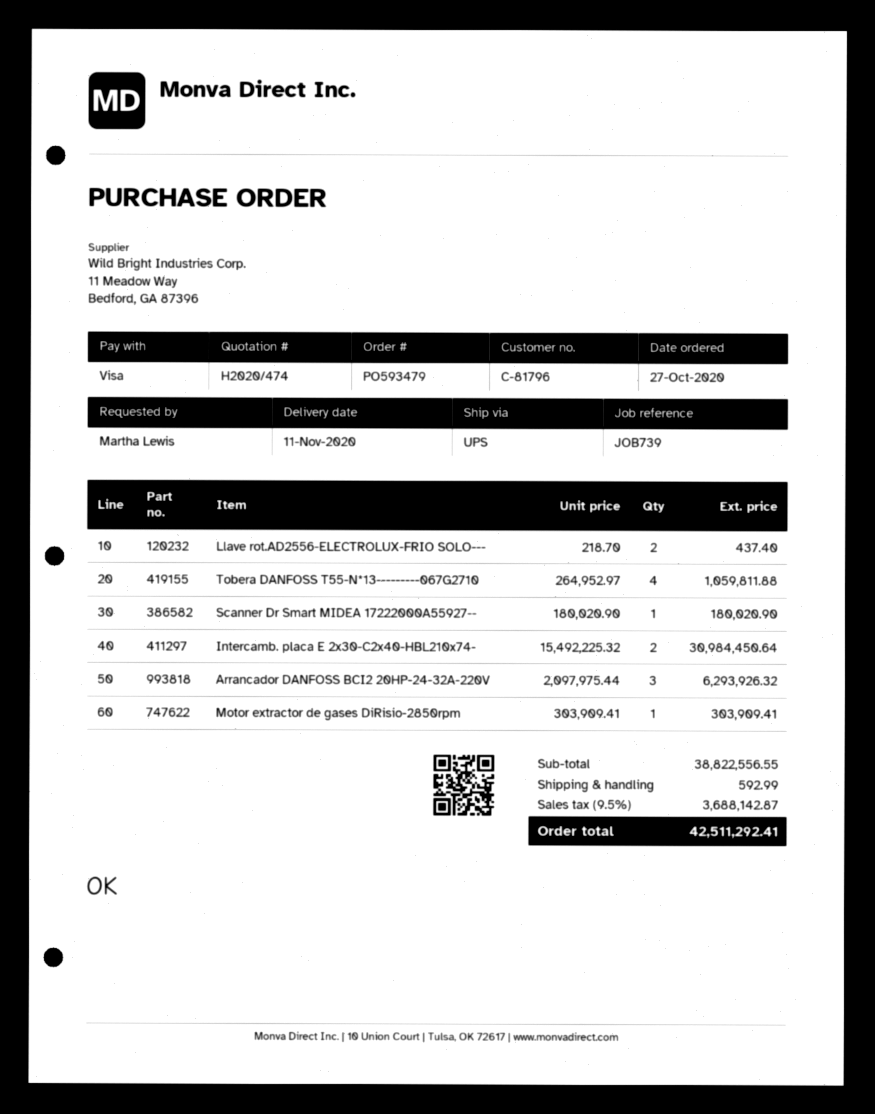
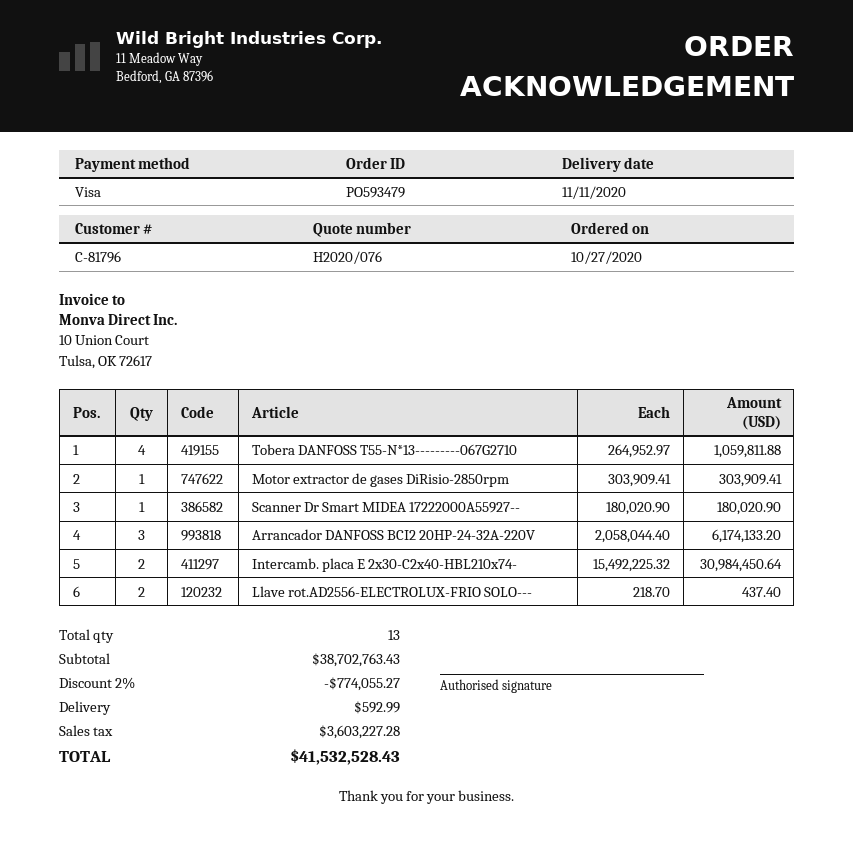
quote number: H2020/474 -> H2020/076
Arrancador DANFOSS BCI2 20HP-24-32A-220V: 3 x 2097975.44 = 6293926.32 -> 3 x 2058044.40 = 6174133.20
subtotal: 38822556.55 -> 38702763.43
discount: none -> 2% = 774055.27
tax: 3688142.87 -> 3603227.28
total: 42511292.41 -> 41532528.43

